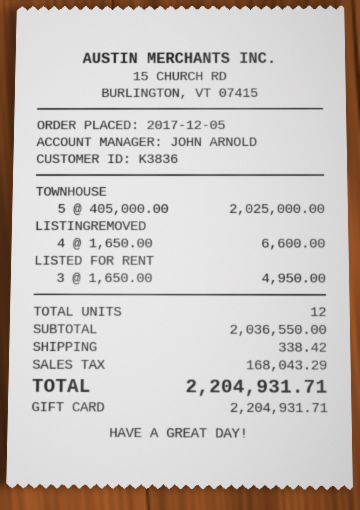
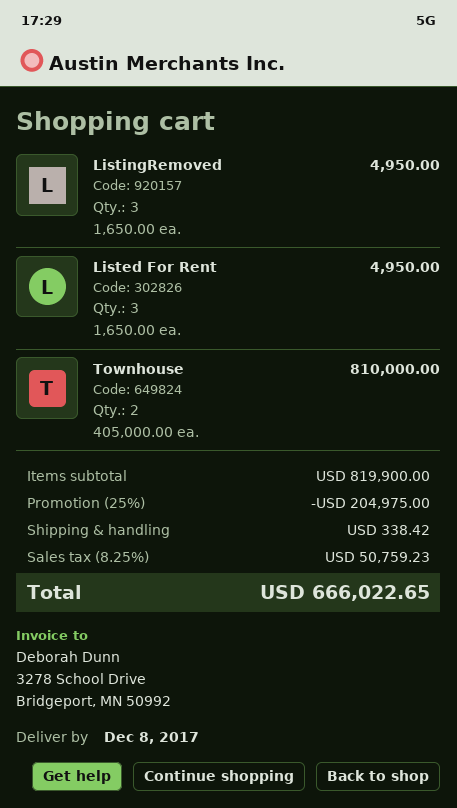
TOWNHOUSE: 5 x 405000.00 = 2025000.00 -> 2 x 405000.00 = 810000.00
LISTINGREMOVED: 4 x 1650.00 = 6600.00 -> 3 x 1650.00 = 4950.00
subtotal: 2036550.00 -> 819900.00
discount: none -> 25% = 204975.00
tax: 168043.29 -> 50759.23
total: 2204931.71 -> 666022.65

